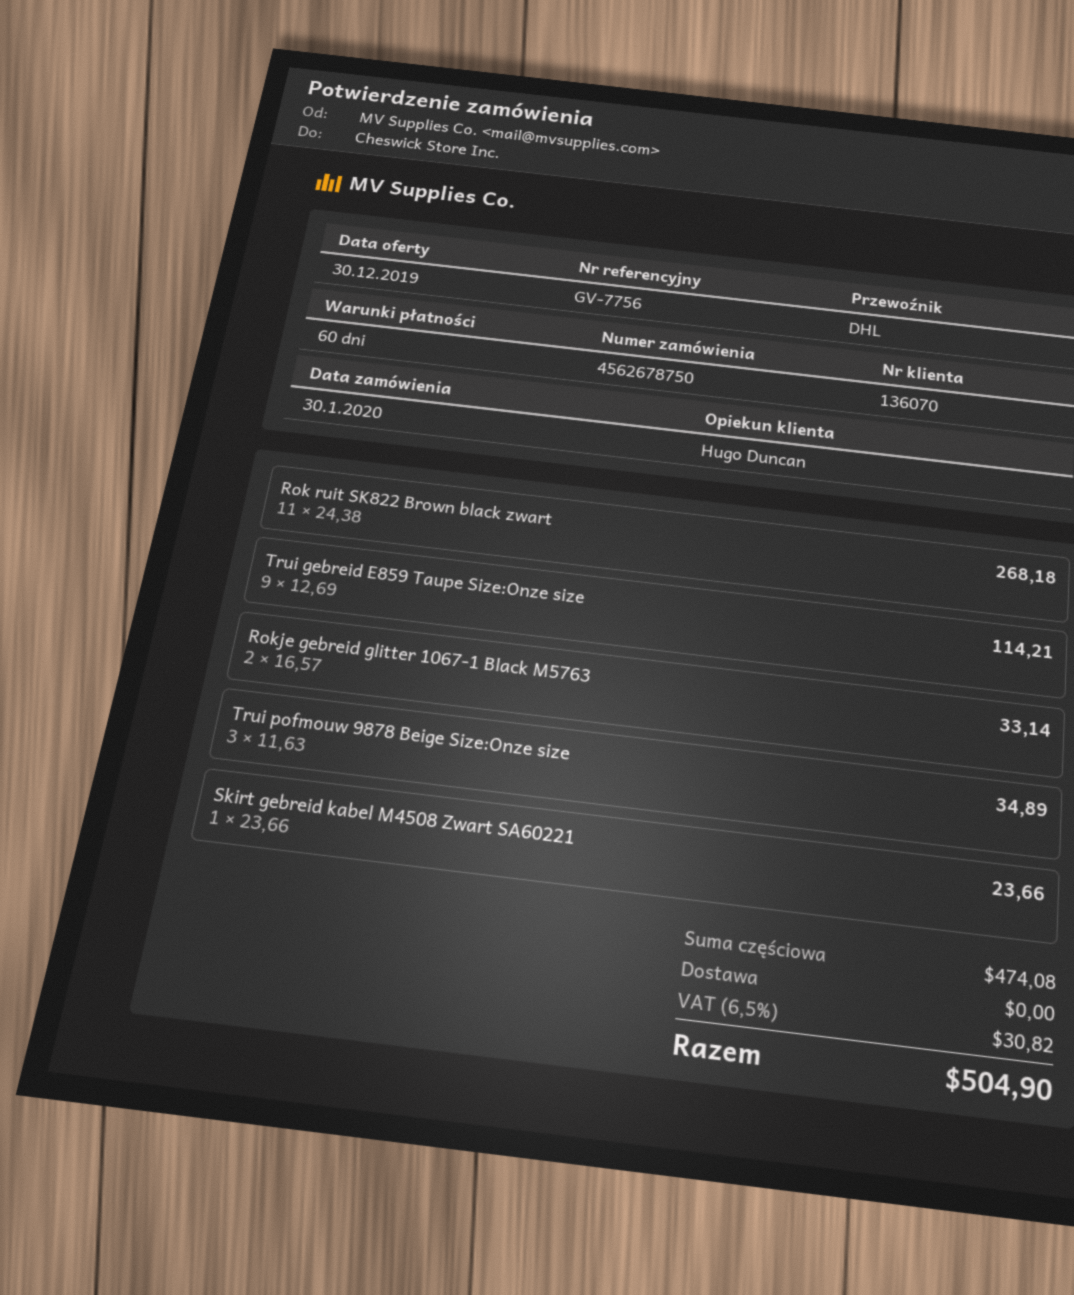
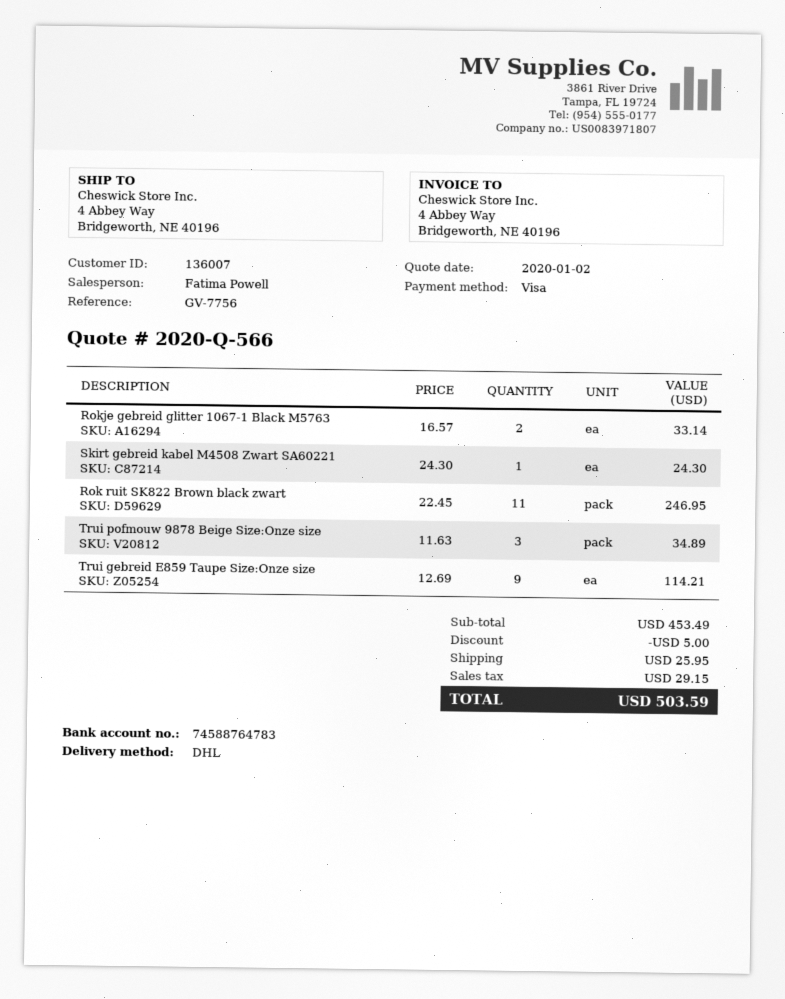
quote date: 2019-12-30 -> 2020-01-02
customer number: 136070 -> 136007
sales rep: Hugo Duncan -> Fatima Powell
Rok ruit SK822 Brown black zwart: 11 x 24.38 = 268.18 -> 11 x 22.45 = 246.95
Skirt gebreid kabel M4508 Zwart SA60221: 1 x 23.66 = 23.66 -> 1 x 24.30 = 24.30
subtotal: 474.08 -> 453.49
discount: none -> 5.00
shipping: 0.00 -> 25.95
tax: 30.82 -> 29.15
total: 504.90 -> 503.59

